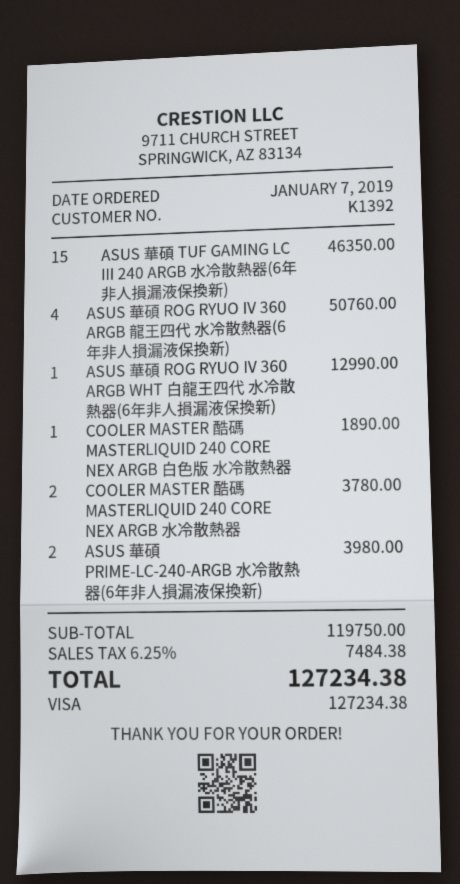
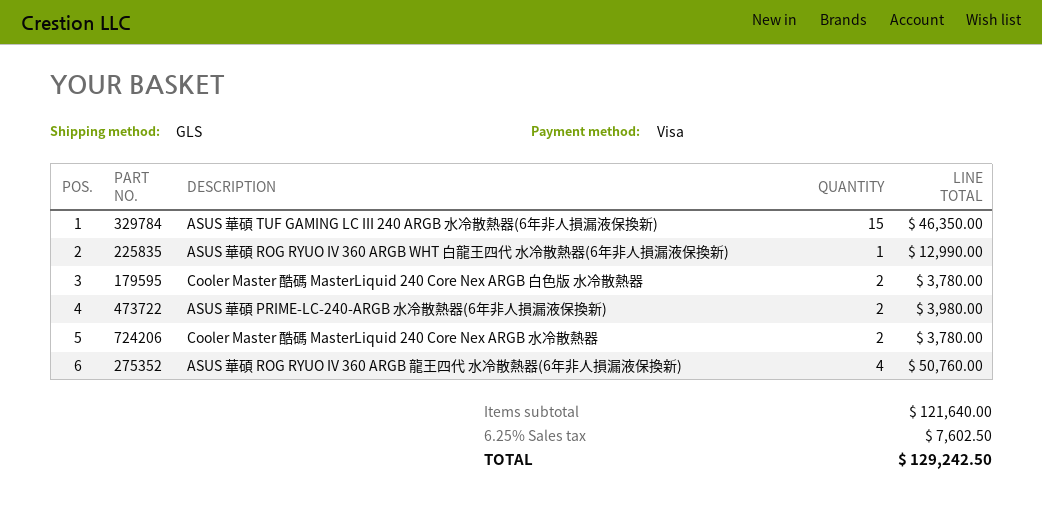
COOLER MASTER 酷碼 MASTERLIQUID 240 CORE NEX ARGB 白色版 水冷散熱器: 1 for 1890.00 -> 2 for 3780.00
subtotal: 119750.00 -> 121640.00
tax: 6.25% = 7484.38 -> 6.25% = 7602.50
total: 127234.38 -> 129242.50

